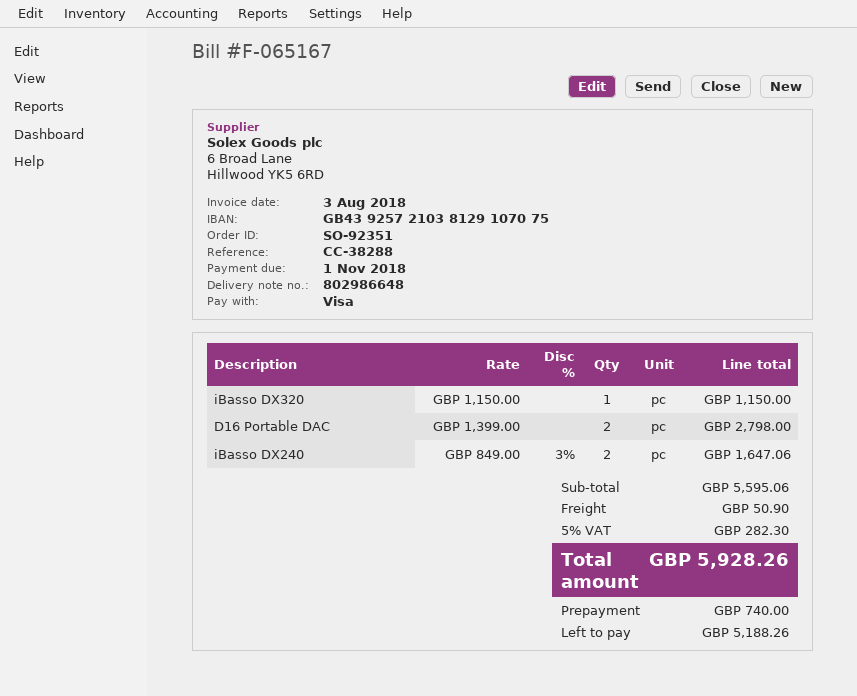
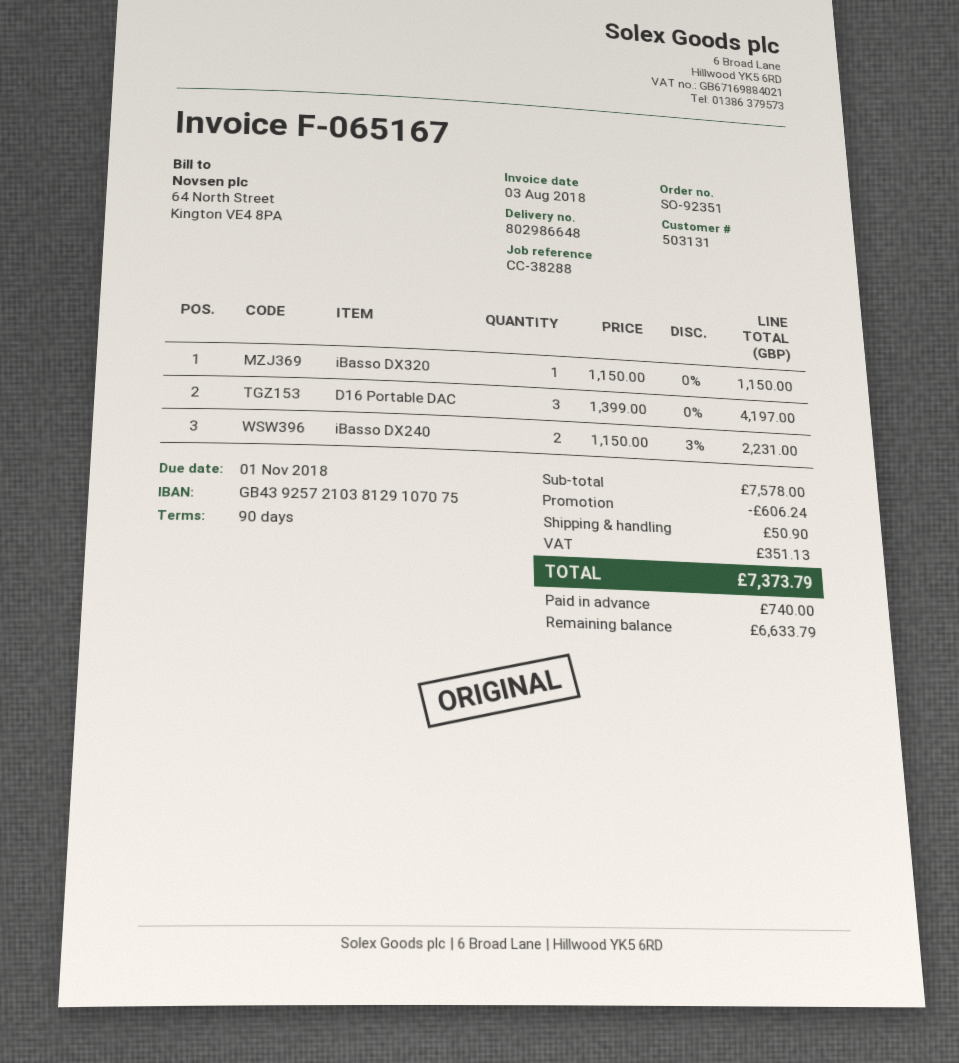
D16 Portable DAC: 2 x 1399.00 = 2798.00 -> 3 x 1399.00 = 4197.00
iBasso DX240: 2 x 849.00 - 3% = 1647.06 -> 2 x 1150.00 - 3% = 2231.00
subtotal: 5595.06 -> 7578.00
discount: none -> 606.24
tax: 282.30 -> 351.13
total: 5928.26 -> 7373.79
balance: 5188.26 -> 6633.79

